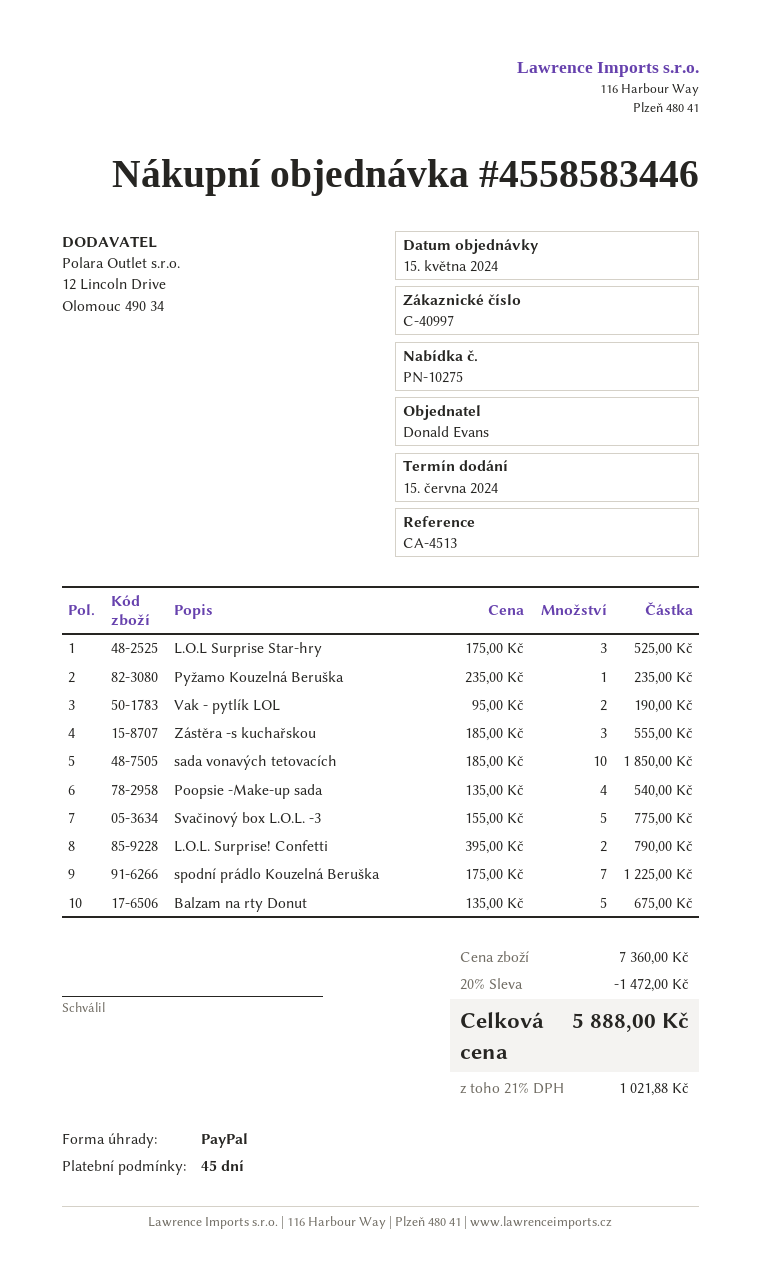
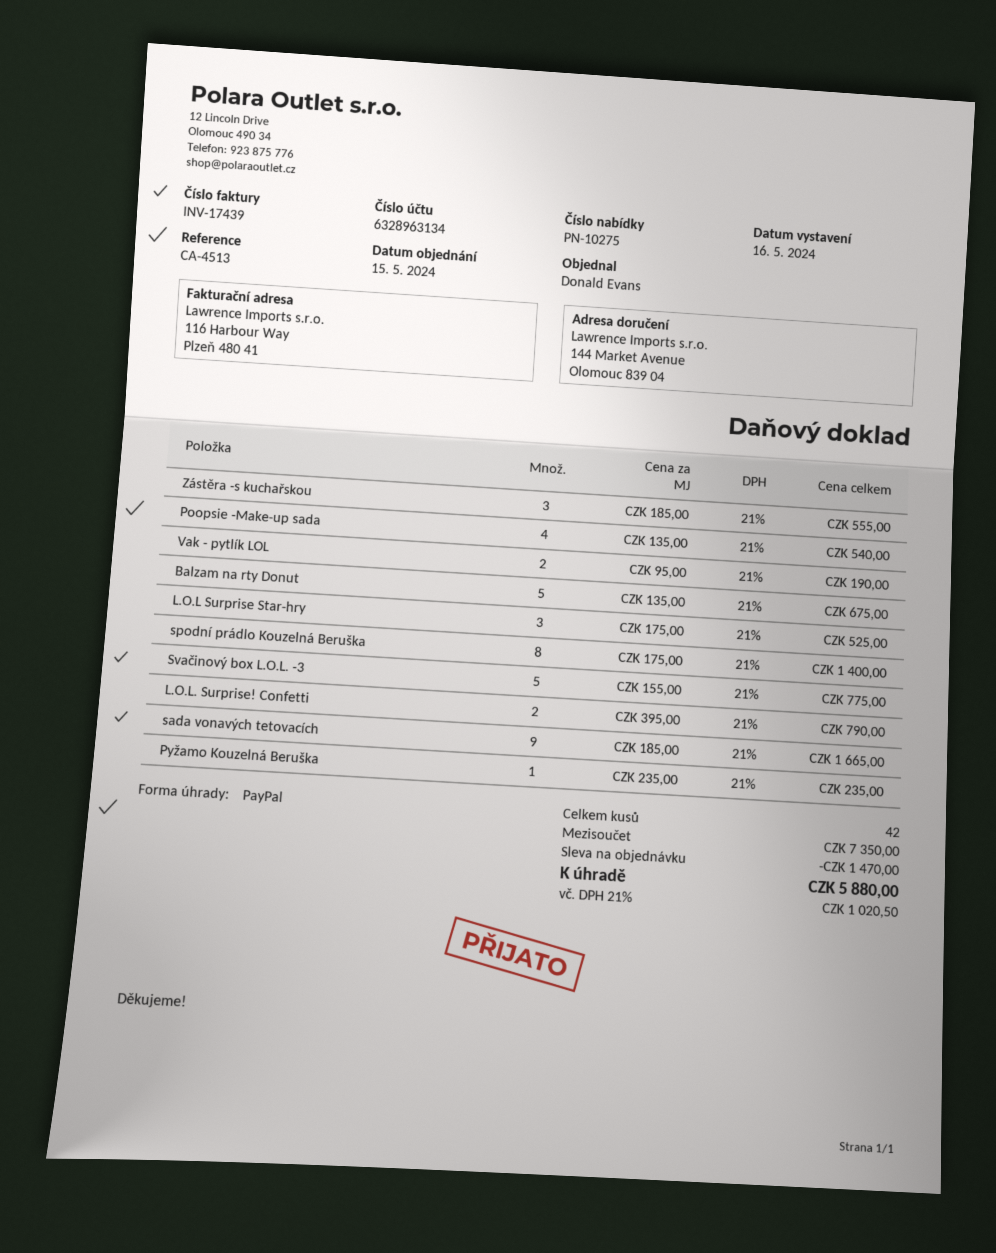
sada vonavých tetovacích: 10 x 185.00 = 1850.00 -> 9 x 185.00 = 1665.00
spodní prádlo Kouzelná Beruška: 7 x 175.00 = 1225.00 -> 8 x 175.00 = 1400.00
subtotal: 7360.00 -> 7350.00
discount: 1472.00 -> 1470.00
tax: 21% = 1021.88 -> 21% = 1020.50
total: 5888.00 -> 5880.00

